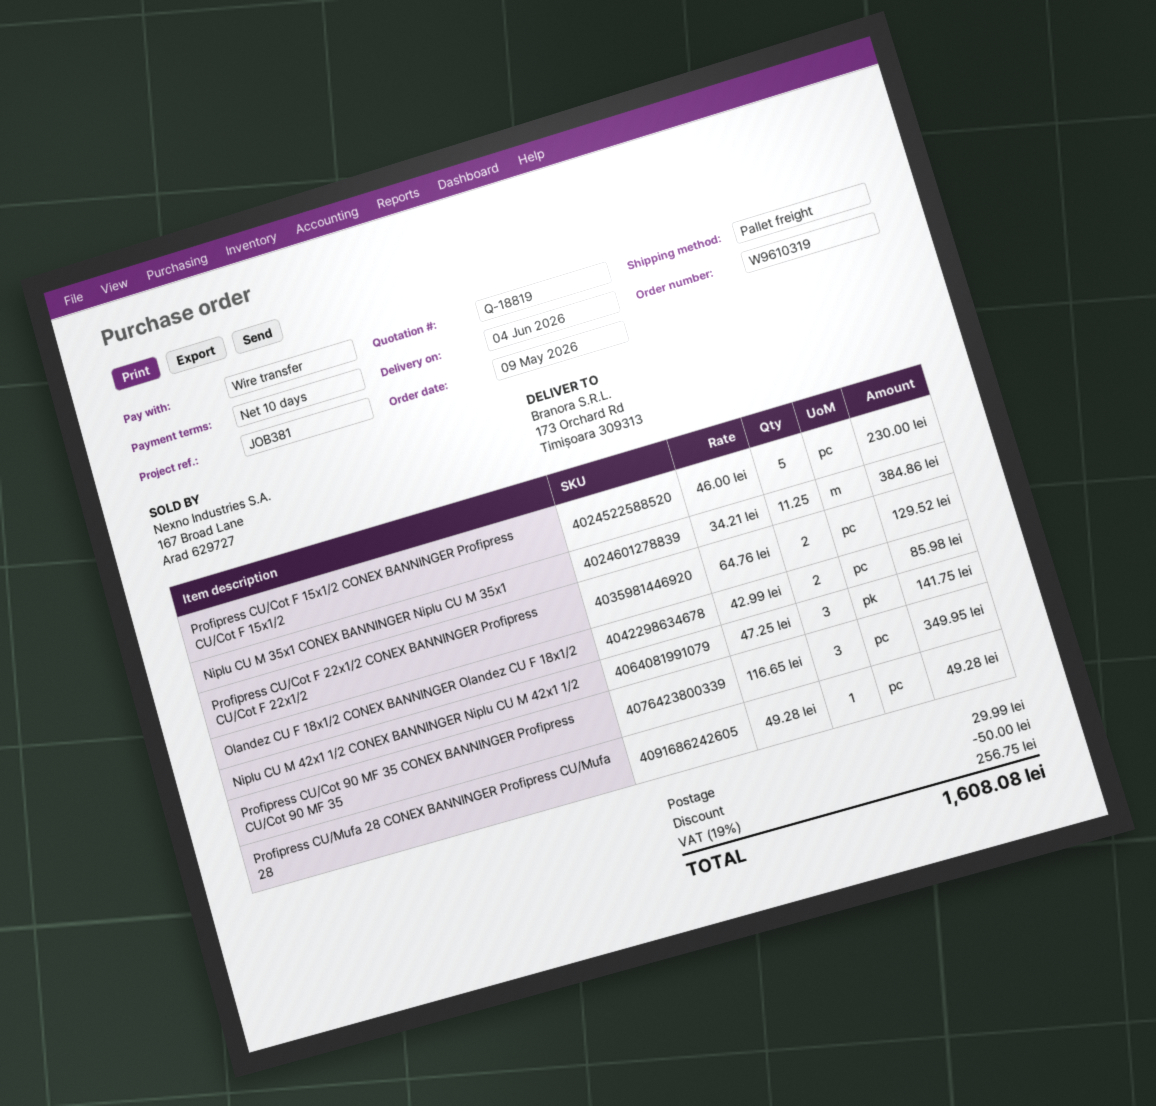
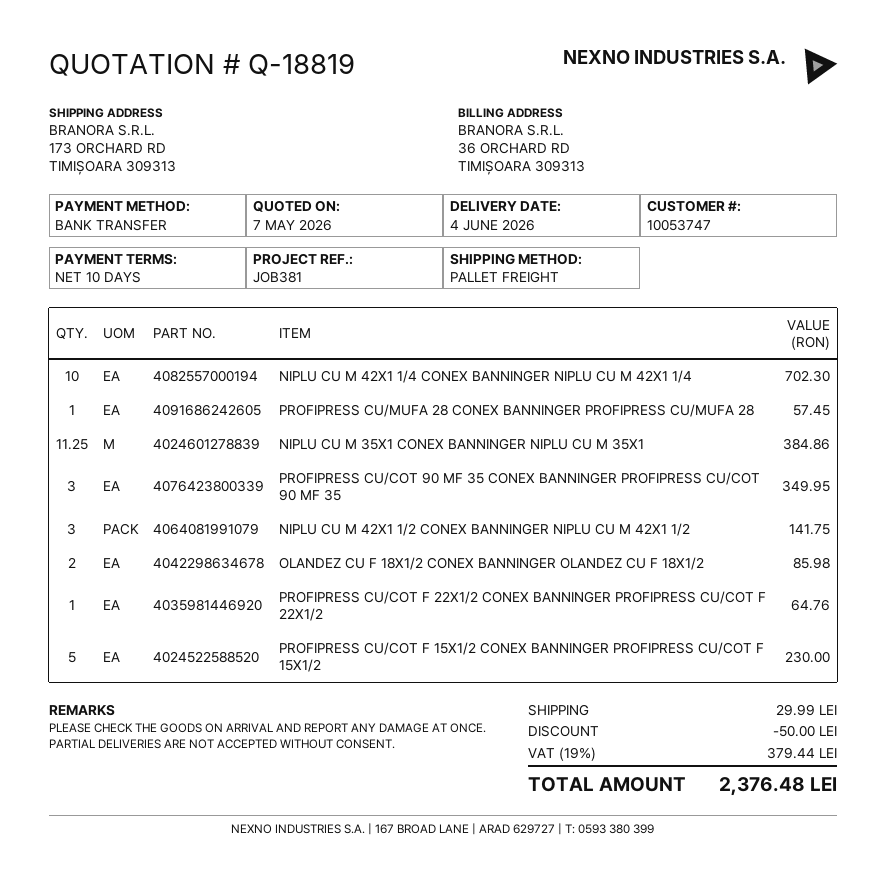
Profipress CU/Cot F 22x1/2 CONEX BANNINGER Profipress CU/Cot F 22x1/2: 2 for 129.52 -> 1 for 64.76
Profipress CU/Mufa 28 CONEX BANNINGER Profipress CU/Mufa 28: 1 for 49.28 -> 1 for 57.45
NIPLU CU M 42X1 1/4 CONEX BANNINGER NIPLU CU M 42X1 1/4: none -> 10 for 702.30
tax: 19% = 256.75 -> 19% = 379.44
total: 1608.08 -> 2376.48

